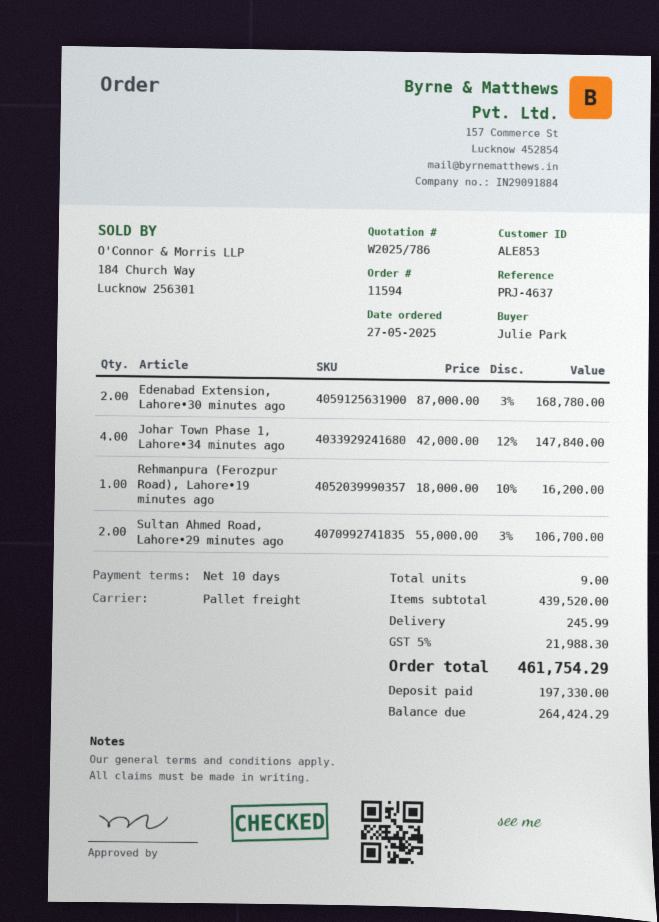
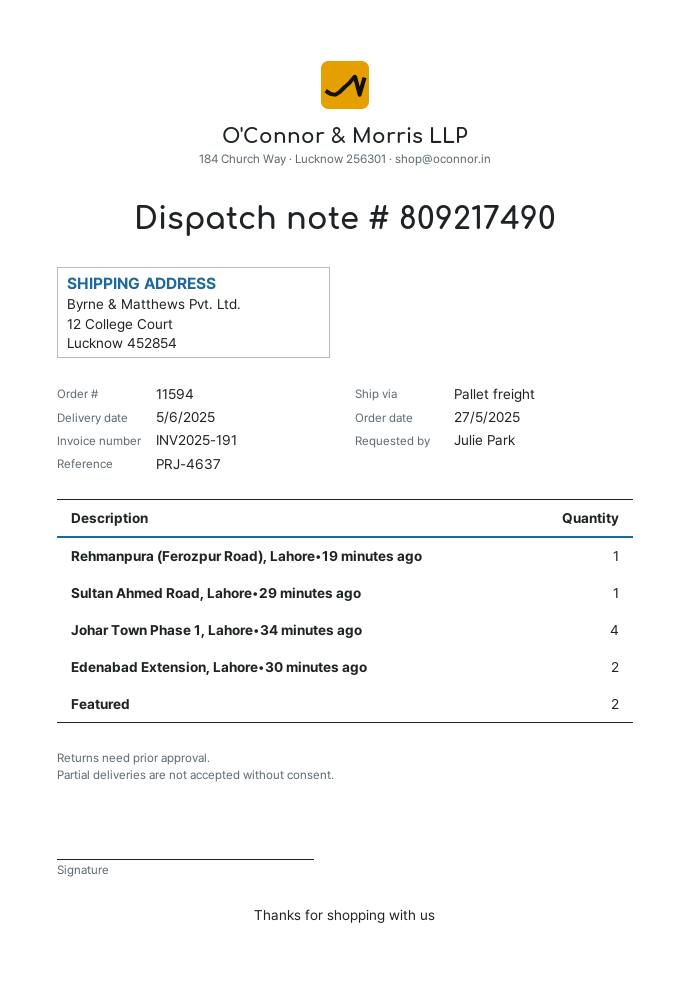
Sultan Ahmed Road, Lahore•29 minutes ago: 2 -> 1
Featured: none -> 2

